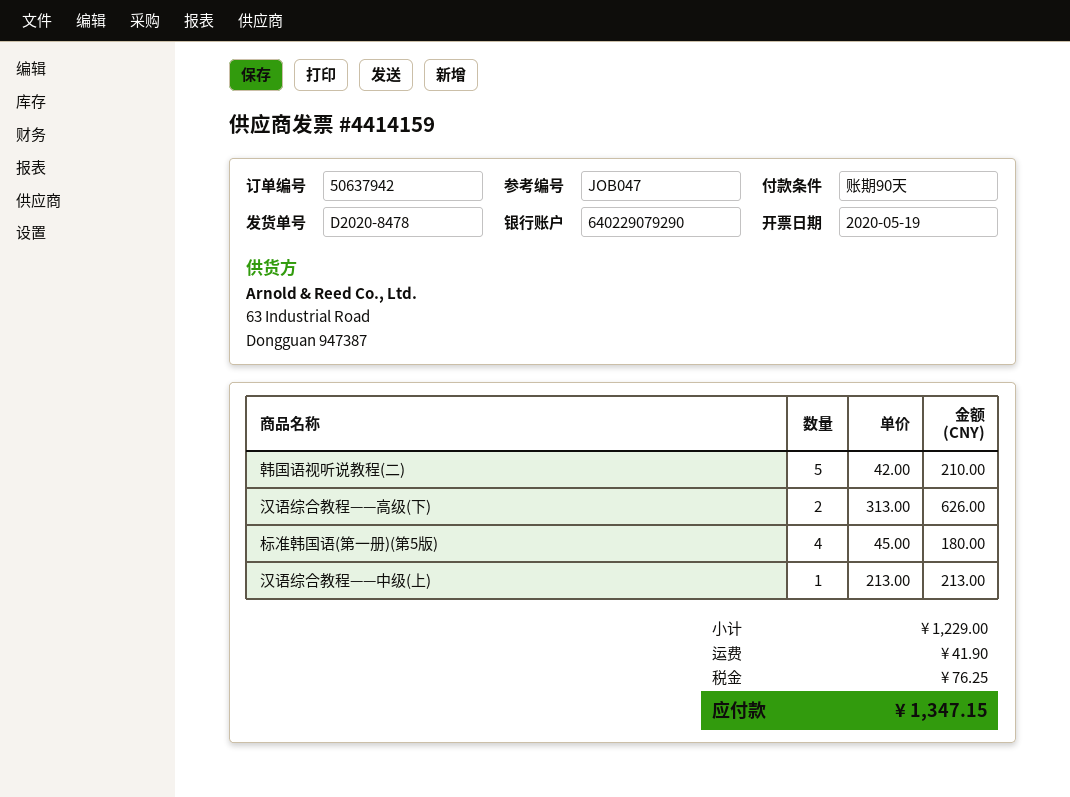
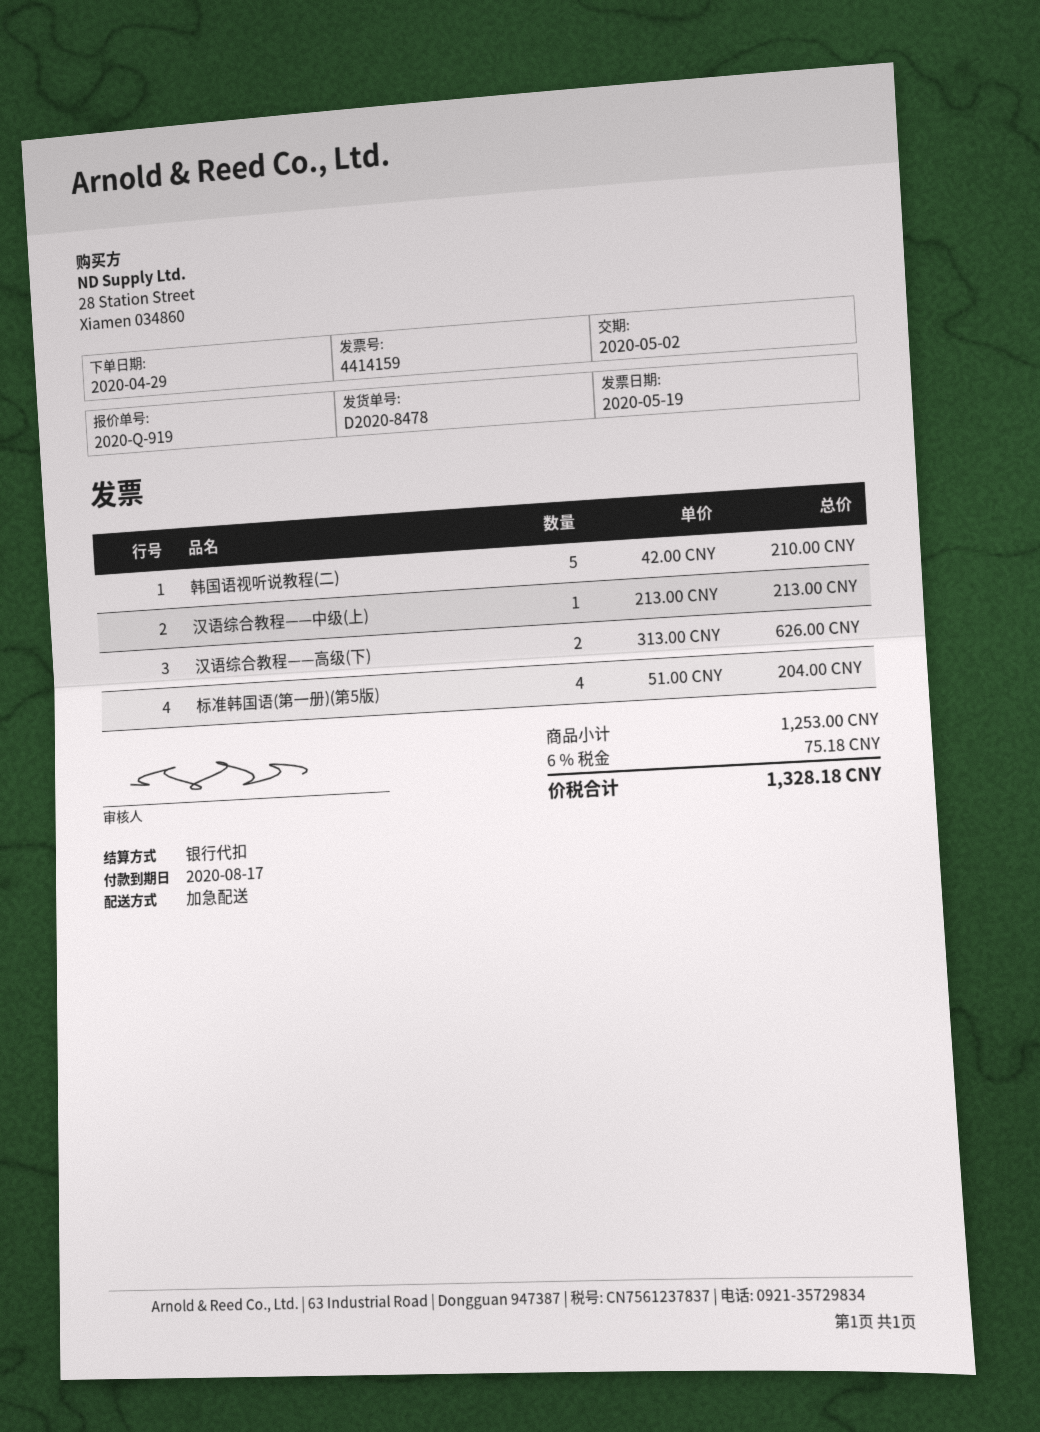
标准韩国语(第一册)(第5版): 4 x 45.00 = 180.00 -> 4 x 51.00 = 204.00
subtotal: 1229.00 -> 1253.00
shipping: 41.90 -> none
tax: 76.25 -> 75.18
total: 1347.15 -> 1328.18

